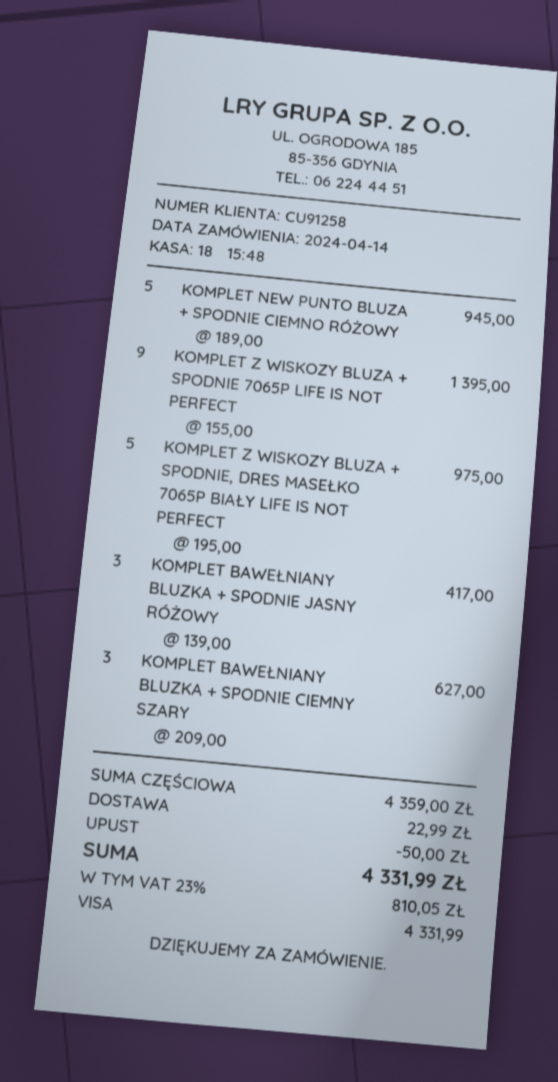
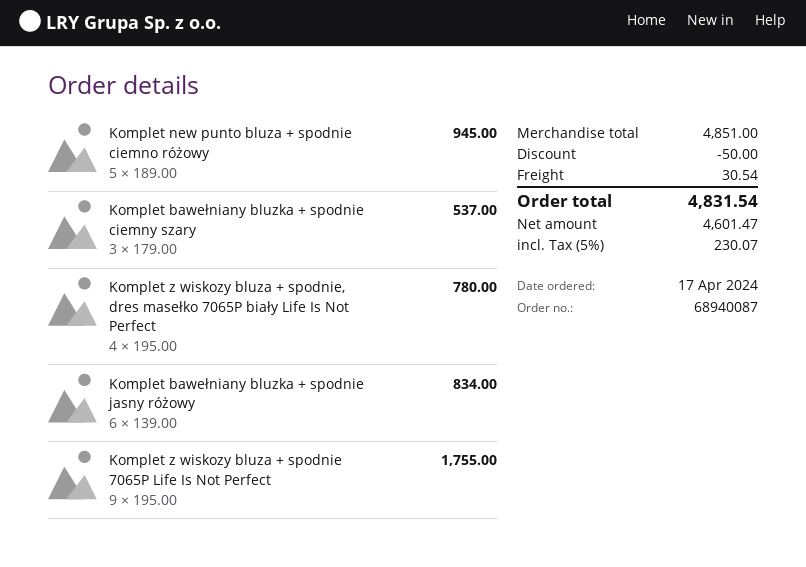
order date: 2024-04-14 -> 2024-04-17
KOMPLET Z WISKOZY BLUZA + SPODNIE 7065P LIFE IS NOT PERFECT: 9 x 155.00 = 1395.00 -> 9 x 195.00 = 1755.00
KOMPLET Z WISKOZY BLUZA + SPODNIE, DRES MASEŁKO 7065P BIAŁY LIFE IS NOT PERFECT: 5 x 195.00 = 975.00 -> 4 x 195.00 = 780.00
KOMPLET BAWEŁNIANY BLUZKA + SPODNIE JASNY RÓŻOWY: 3 x 139.00 = 417.00 -> 6 x 139.00 = 834.00
KOMPLET BAWEŁNIANY BLUZKA + SPODNIE CIEMNY SZARY: 3 x 209.00 = 627.00 -> 3 x 179.00 = 537.00
subtotal: 4359.00 -> 4851.00
shipping: 22.99 -> 30.54
tax: 23% = 810.05 -> 5% = 230.07
total: 4331.99 -> 4831.54

